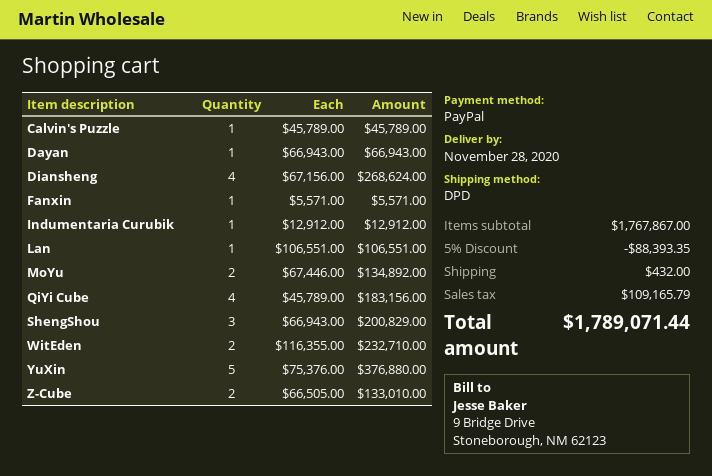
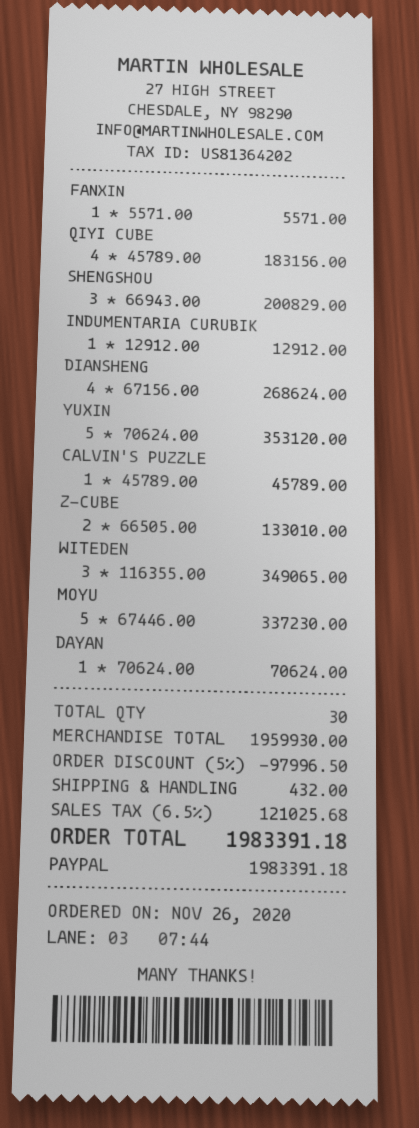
Dayan: 1 x 66943.00 = 66943.00 -> 1 x 70624.00 = 70624.00
Lan: 1 x 106551.00 = 106551.00 -> none
MoYu: 2 x 67446.00 = 134892.00 -> 5 x 67446.00 = 337230.00
WitEden: 2 x 116355.00 = 232710.00 -> 3 x 116355.00 = 349065.00
YuXin: 5 x 75376.00 = 376880.00 -> 5 x 70624.00 = 353120.00
subtotal: 1767867.00 -> 1959930.00
discount: 5% = 88393.35 -> 5% = 97996.50
tax: 109165.79 -> 121025.68
total: 1789071.44 -> 1983391.18

